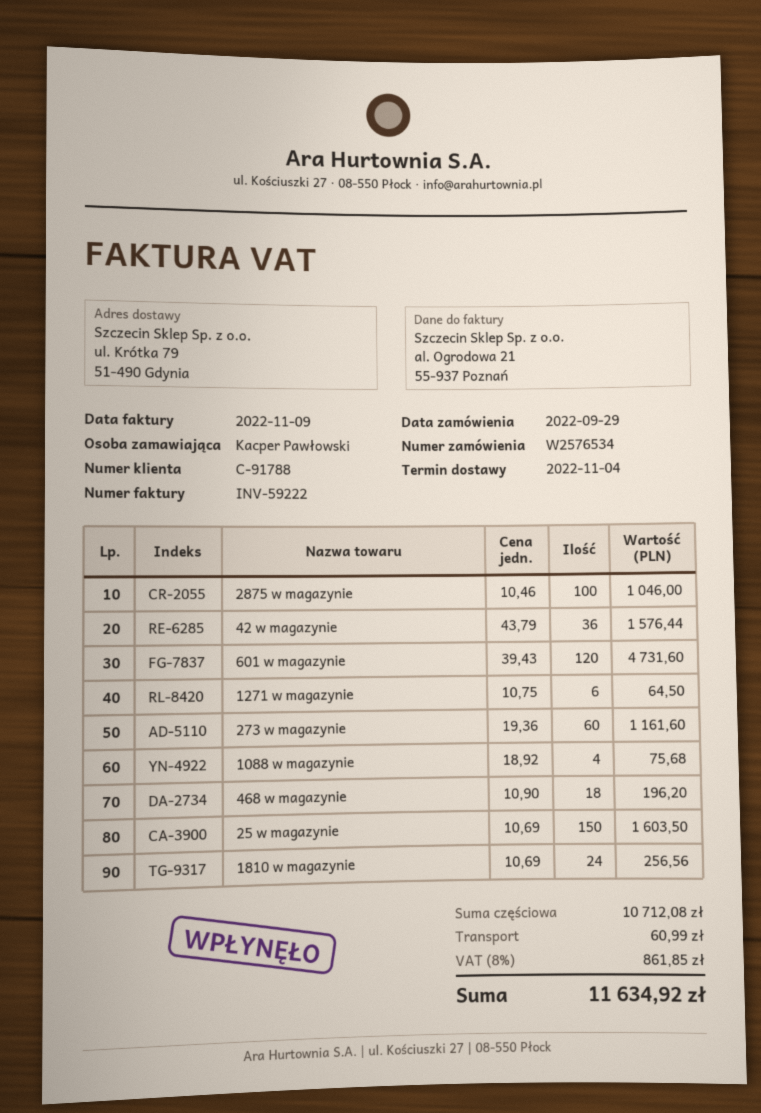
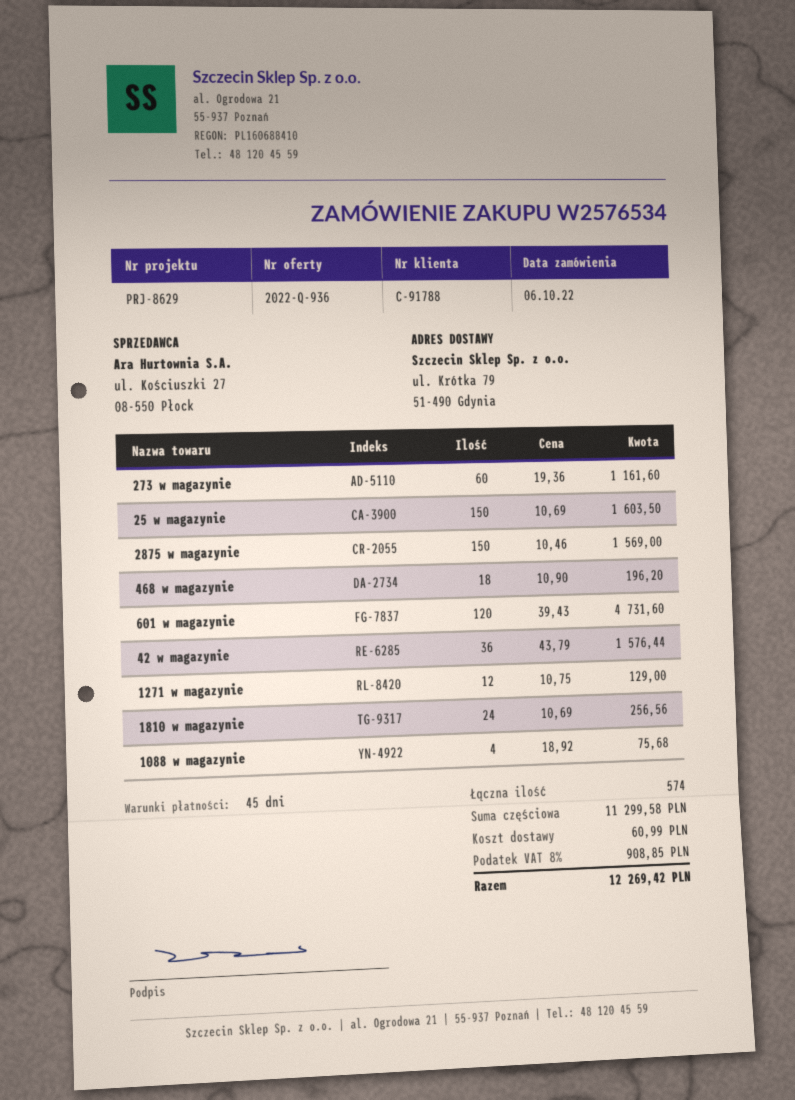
order date: 2022-09-29 -> 2022-10-06
2875 w magazynie: 100 x 10.46 = 1046.00 -> 150 x 10.46 = 1569.00
1271 w magazynie: 6 x 10.75 = 64.50 -> 12 x 10.75 = 129.00
subtotal: 10712.08 -> 11299.58
tax: 8% = 861.85 -> 8% = 908.85
total: 11634.92 -> 12269.42

